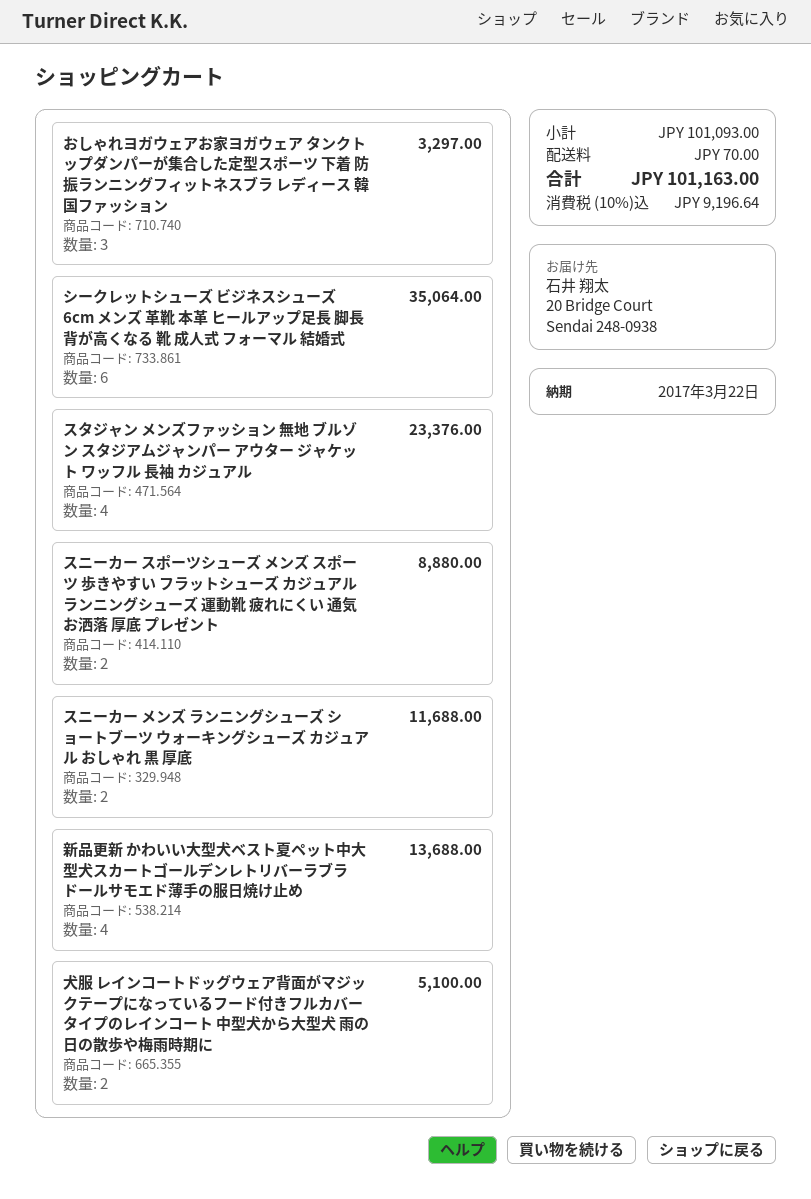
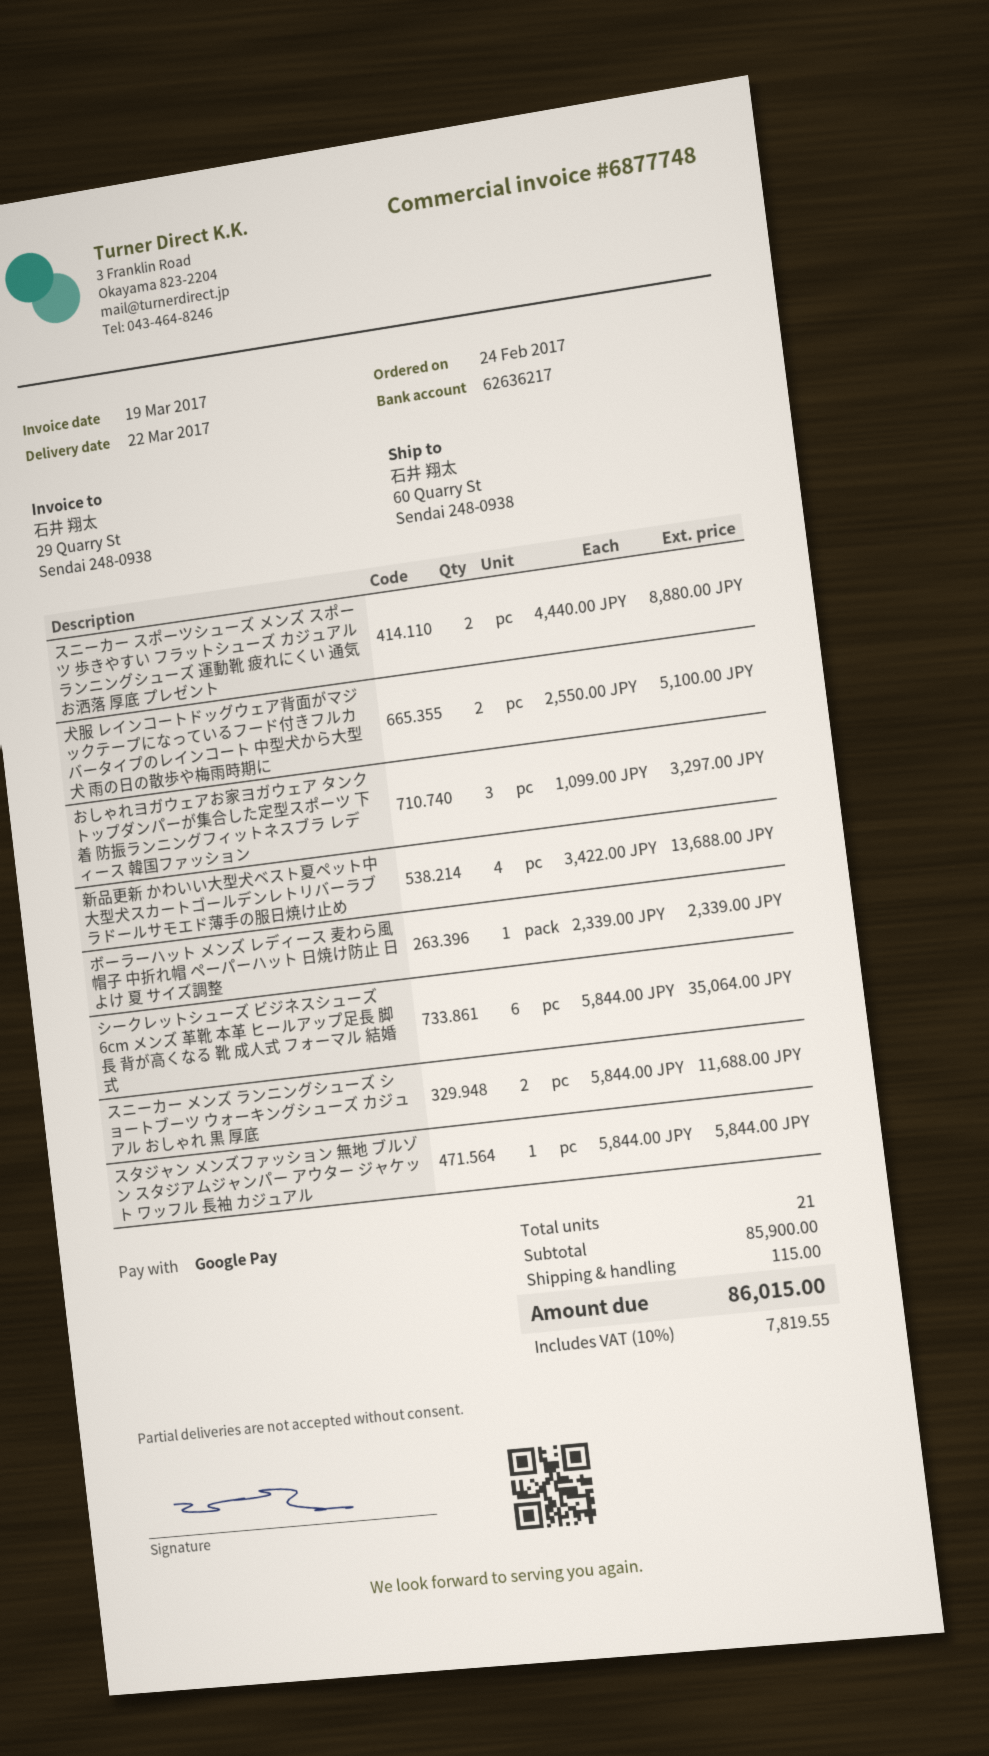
ship to: 20 Bridge Court, Sendai 248-0938 -> 60 Quarry St, Sendai 248-0938
スタジャン メンズファッション 無地 ブルゾン スタジアムジャンパー アウター ジャケット ワッフル 長袖 カジュアル: 4 for 23376.00 -> 1 for 5844.00
ボーラーハット メンズ レディース 麦わら風帽子 中折れ帽 ペーパーハット 日焼け防止 日よけ 夏 サイズ調整: none -> 1 for 2339.00
subtotal: 101093.00 -> 85900.00
shipping: 70.00 -> 115.00
tax: 10% = 9196.64 -> 10% = 7819.55
total: 101163.00 -> 86015.00

